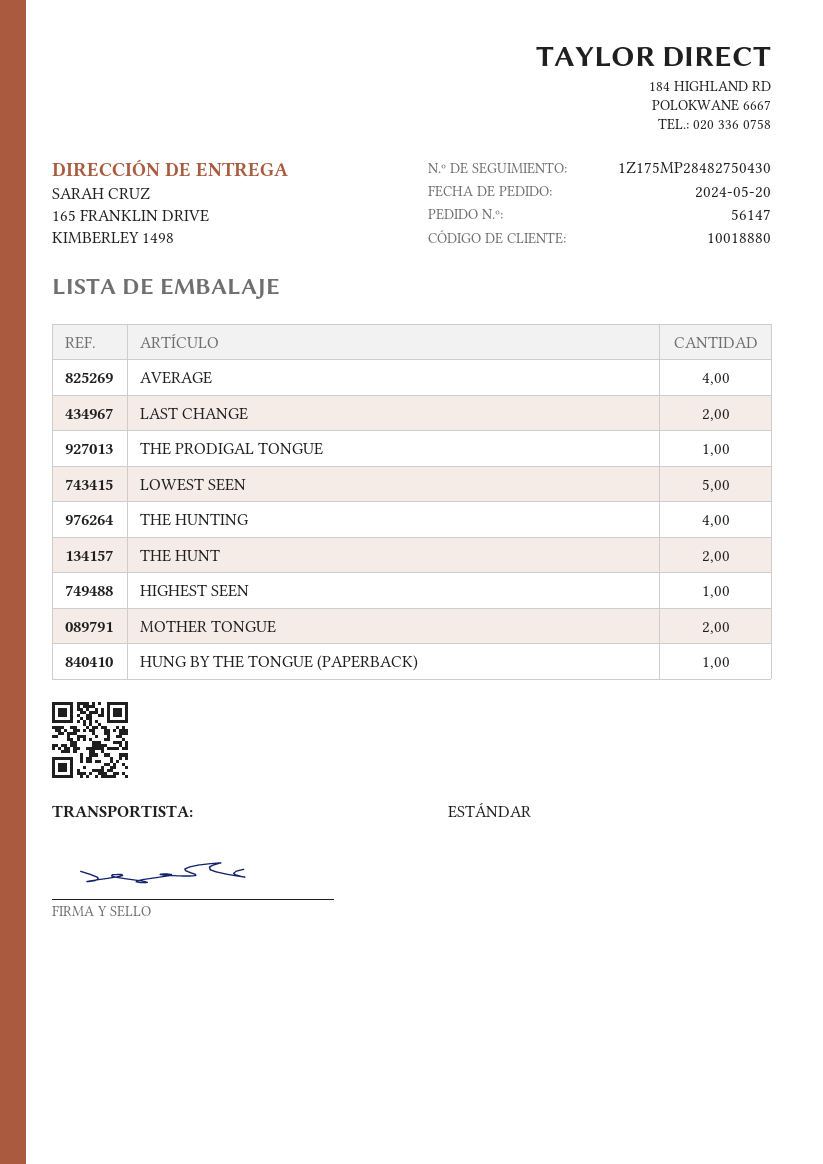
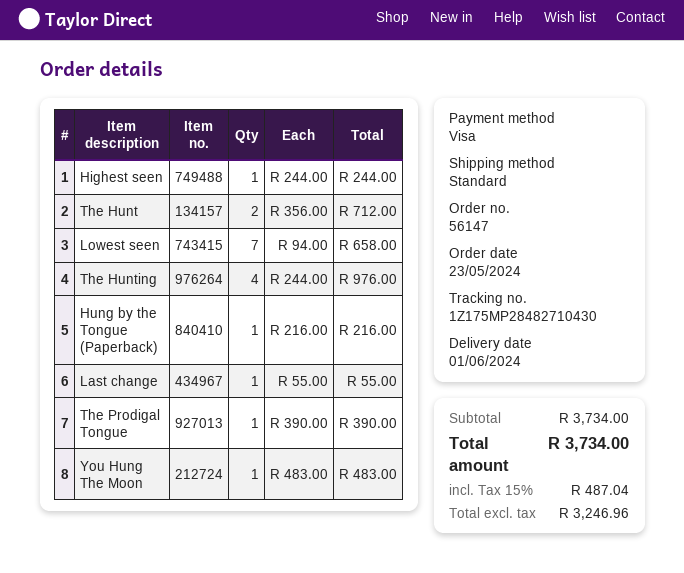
order date: 2024-05-20 -> 2024-05-23
tracking number: 1Z175MP28482750430 -> 1Z175MP28482710430
AVERAGE: 4 -> none
LAST CHANGE: 2 -> 1
LOWEST SEEN: 5 -> 7
MOTHER TONGUE: 2 -> none
You Hung The Moon: none -> 1

